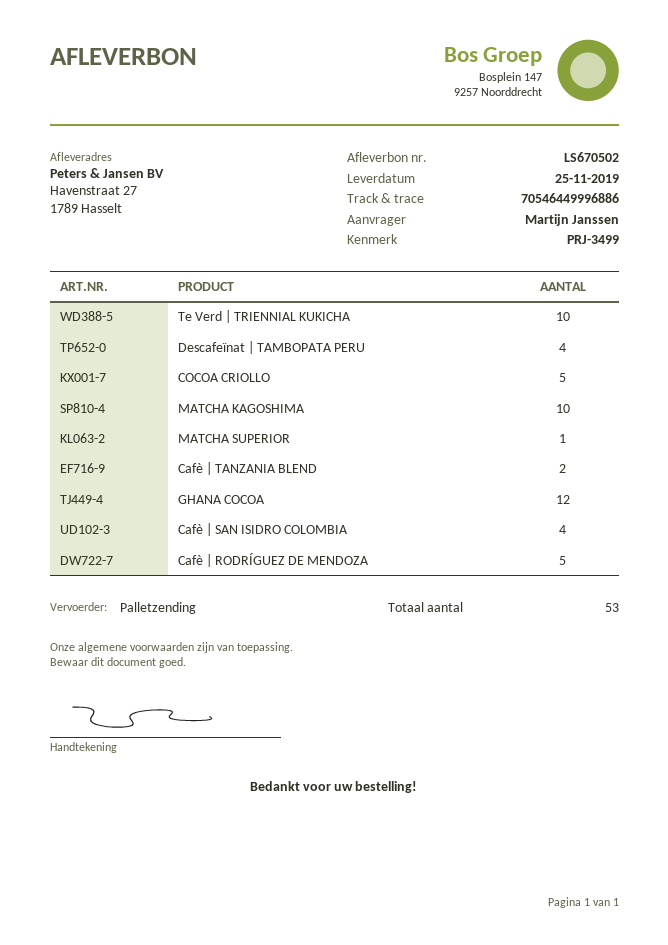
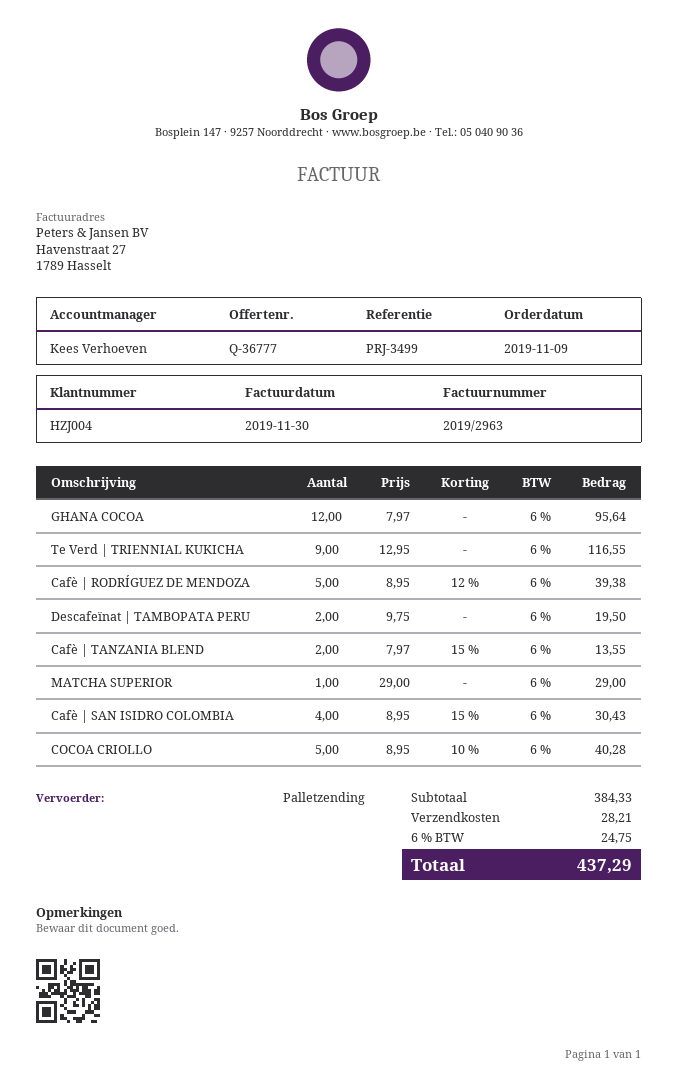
Te Verd | TRIENNIAL KUKICHA: 10 -> 9
Descafeïnat | TAMBOPATA PERU: 4 -> 2
MATCHA KAGOSHIMA: 10 -> none

